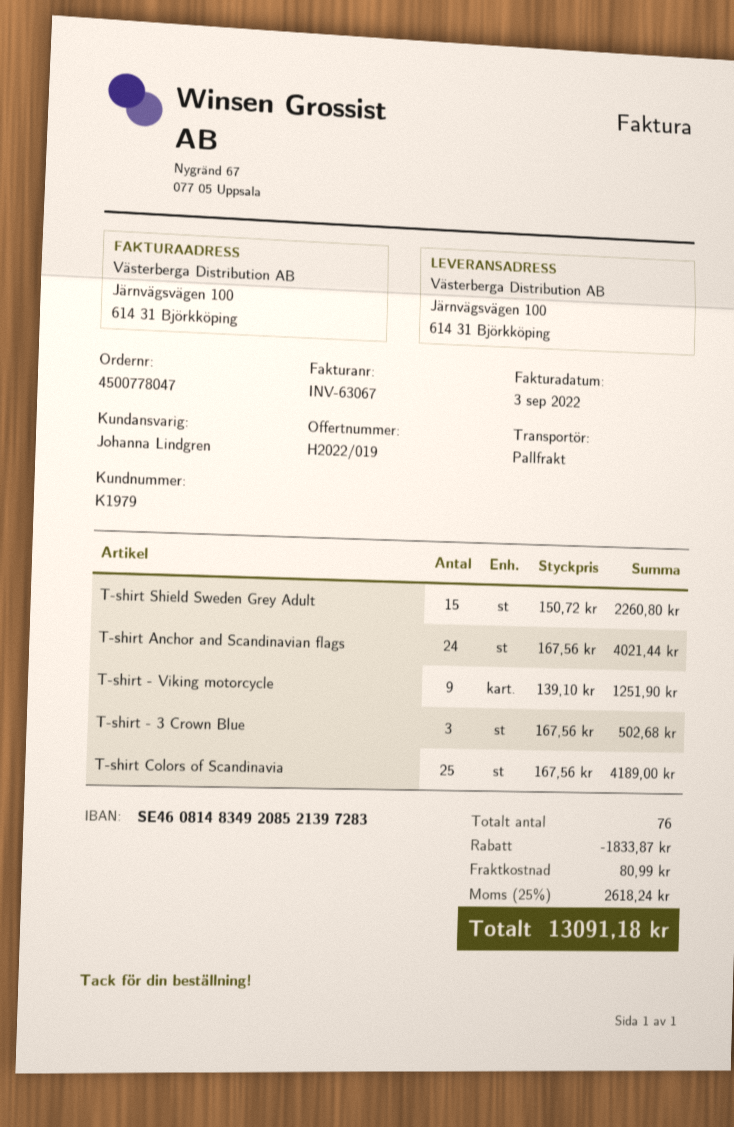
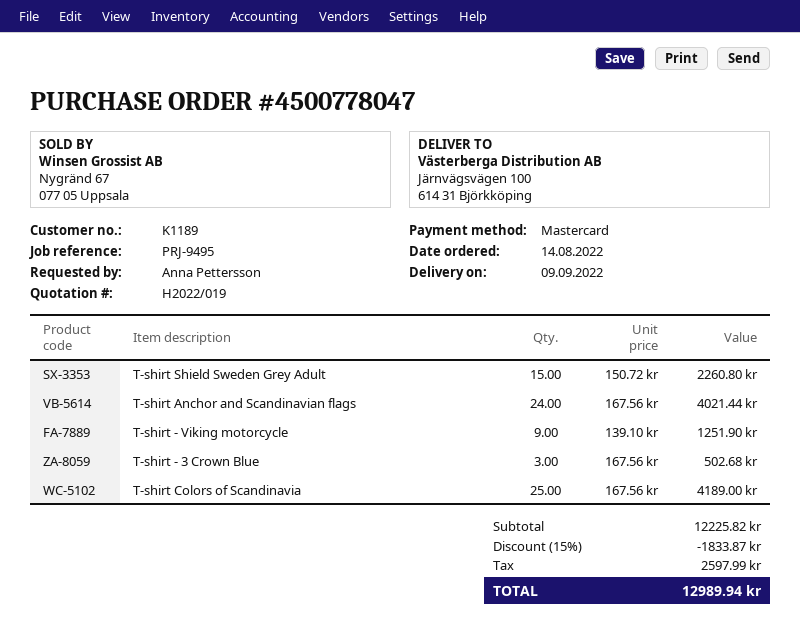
customer number: K1979 -> K1189
shipping: 80.99 -> none
tax: 2618.24 -> 2597.99
total: 13091.18 -> 12989.94

